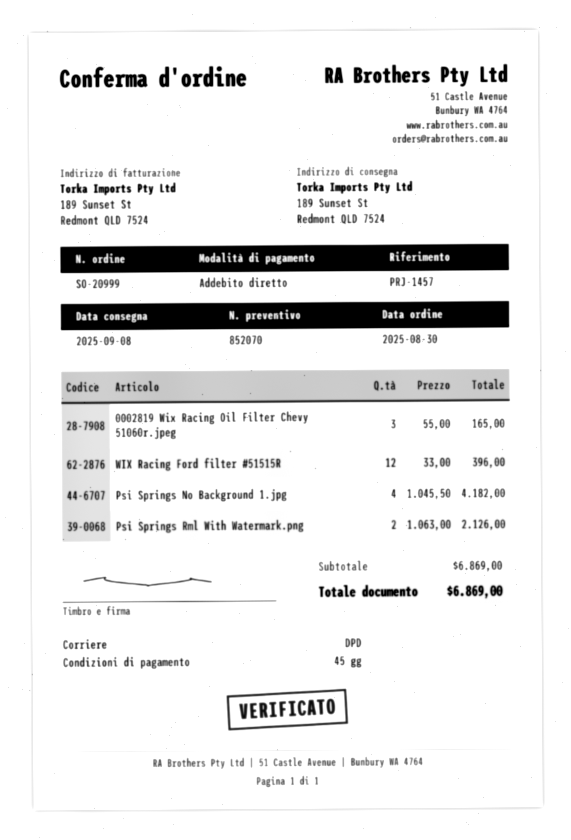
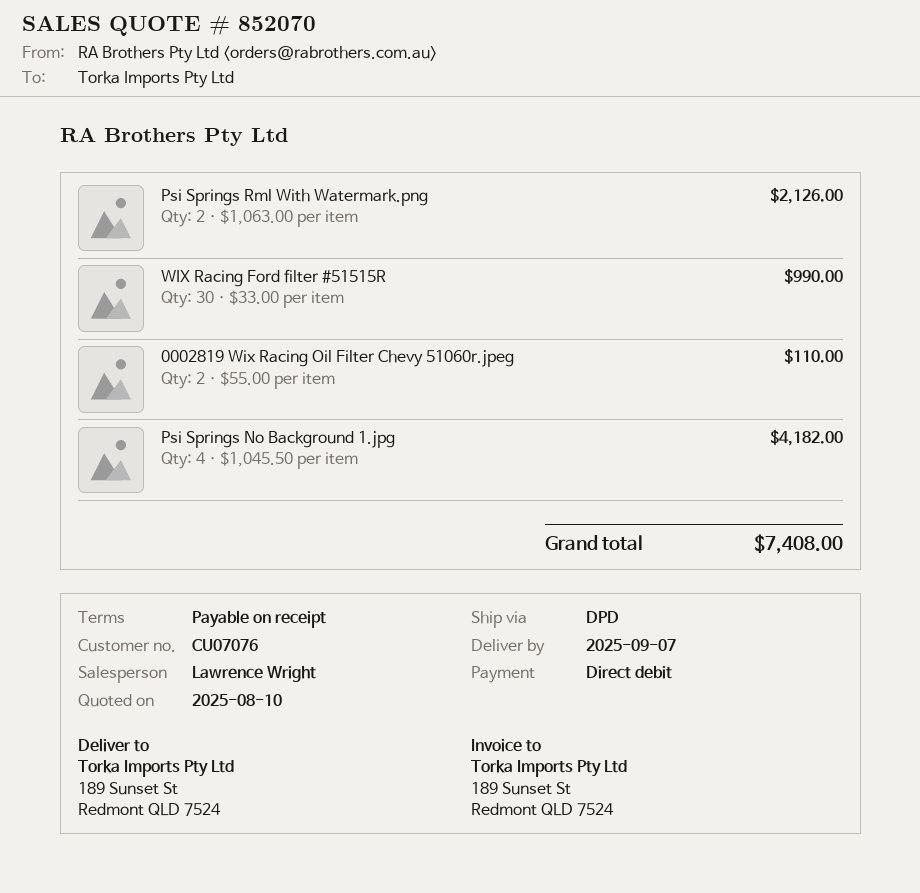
delivery date: 2025-09-08 -> 2025-09-07
payment terms: 45 days -> on receipt
0002819 Wix Racing Oil Filter Chevy 51060r.jpeg: 3 x 55.00 = 165.00 -> 2 x 55.00 = 110.00
WIX Racing Ford filter #51515R: 12 x 33.00 = 396.00 -> 30 x 33.00 = 990.00
total: 6869.00 -> 7408.00

